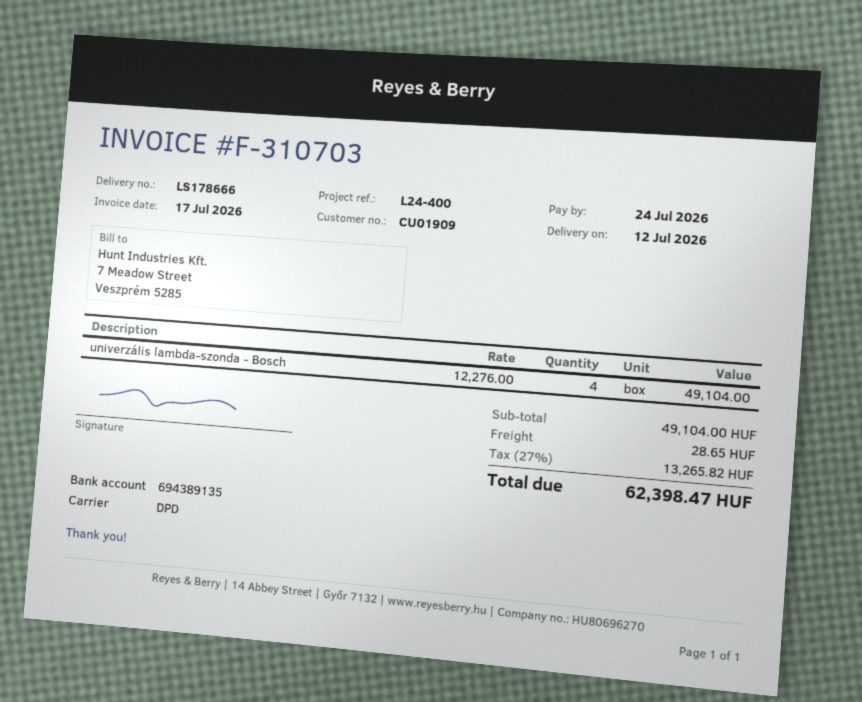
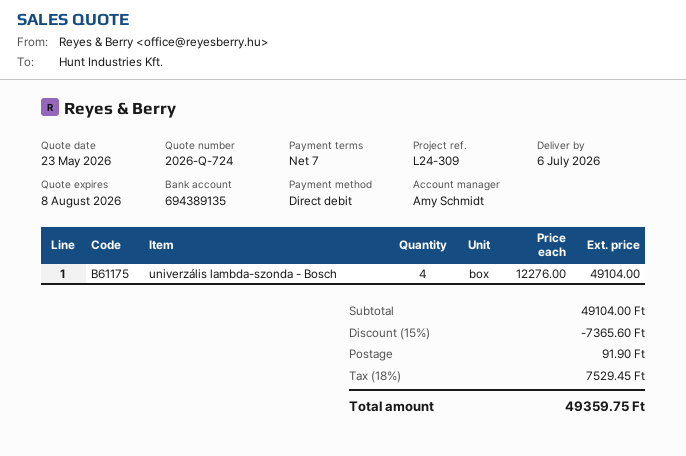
delivery date: 2026-07-12 -> 2026-07-06
reference: L24-400 -> L24-309
discount: none -> 15% = 7365.60
shipping: 28.65 -> 91.90
tax: 27% = 13265.82 -> 18% = 7529.45
total: 62398.47 -> 49359.75

